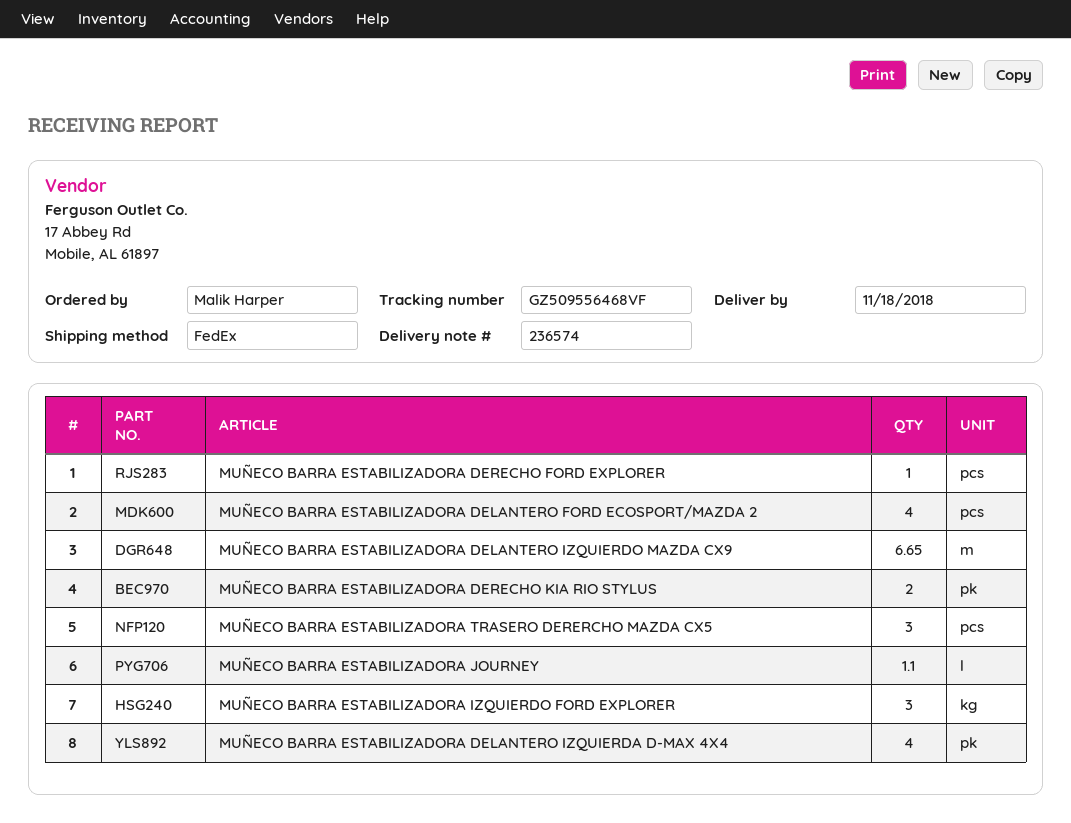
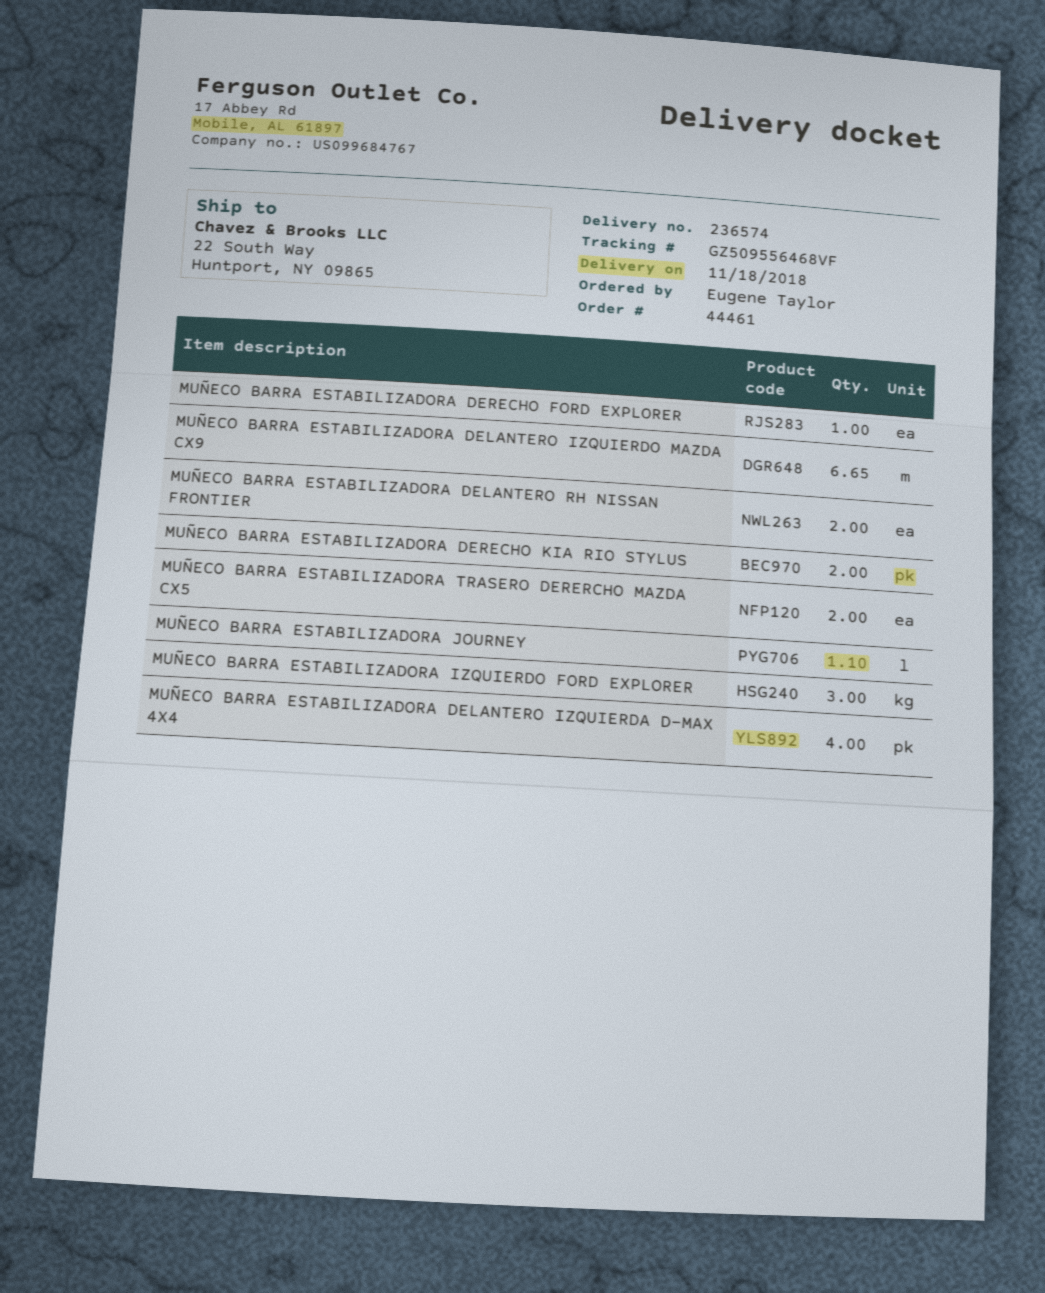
ordered by: Malik Harper -> Eugene Taylor
MUÑECO BARRA ESTABILIZADORA DELANTERO FORD ECOSPORT/MAZDA 2: 4 -> none
MUÑECO BARRA ESTABILIZADORA TRASERO DERERCHO MAZDA CX5: 3 -> 2
MUÑECO BARRA ESTABILIZADORA DELANTERO RH NISSAN FRONTIER: none -> 2

